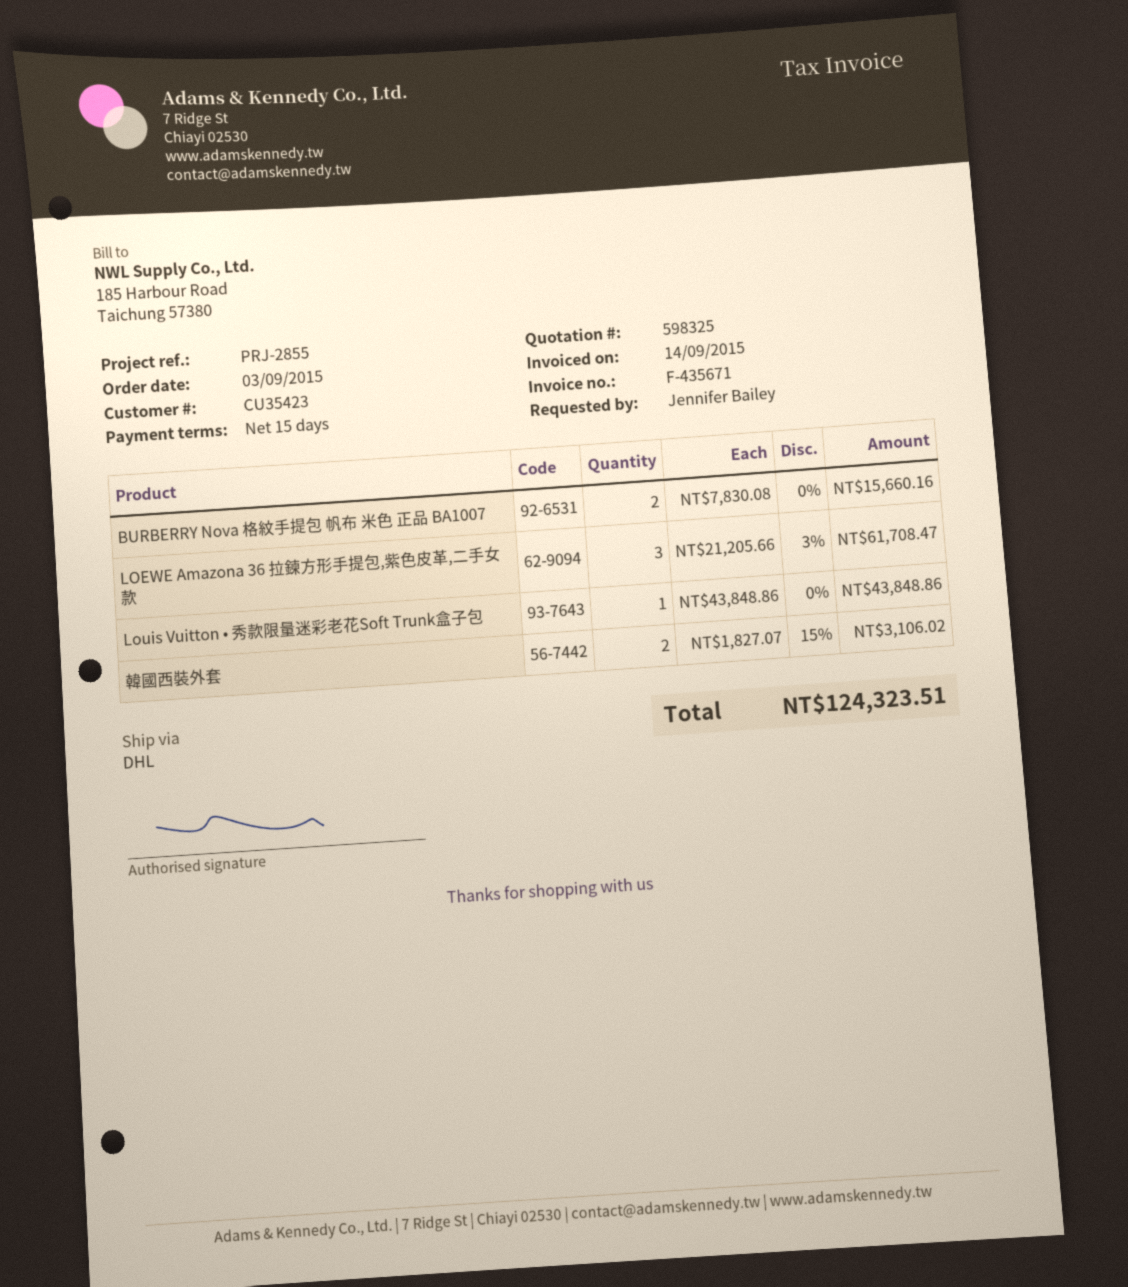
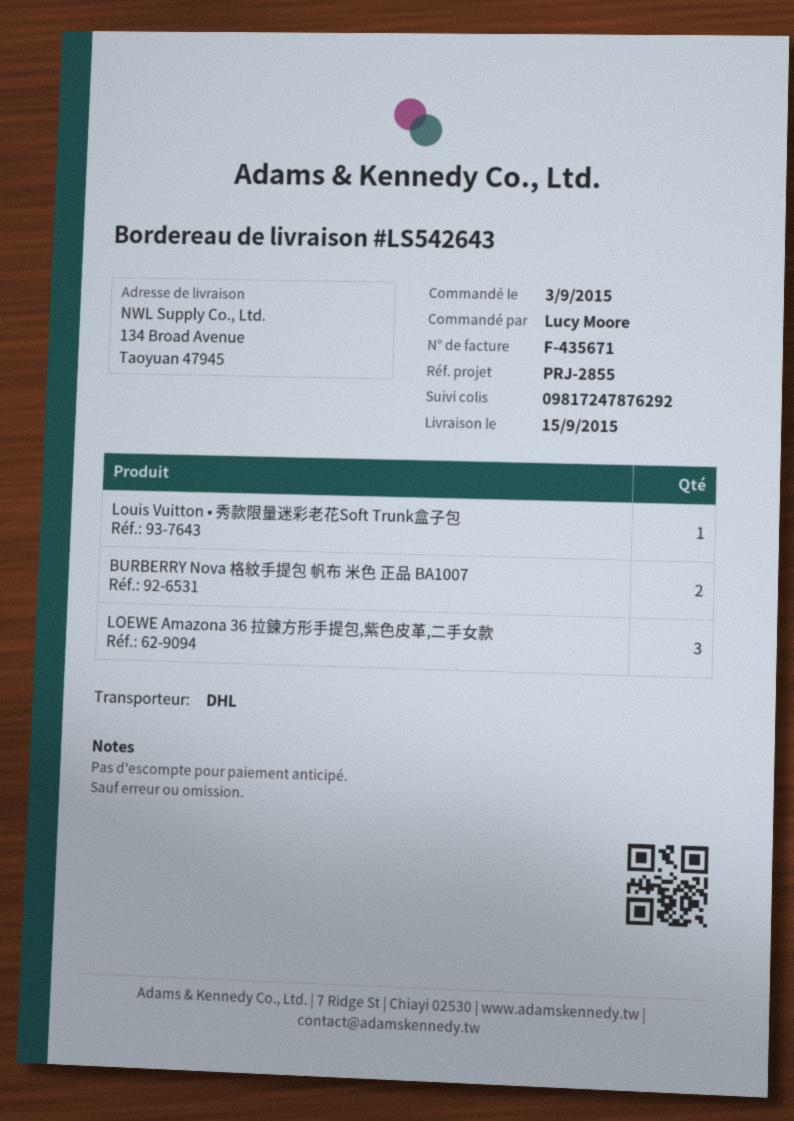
ordered by: Jennifer Bailey -> Lucy Moore
韓國西裝外套: 2 -> none

